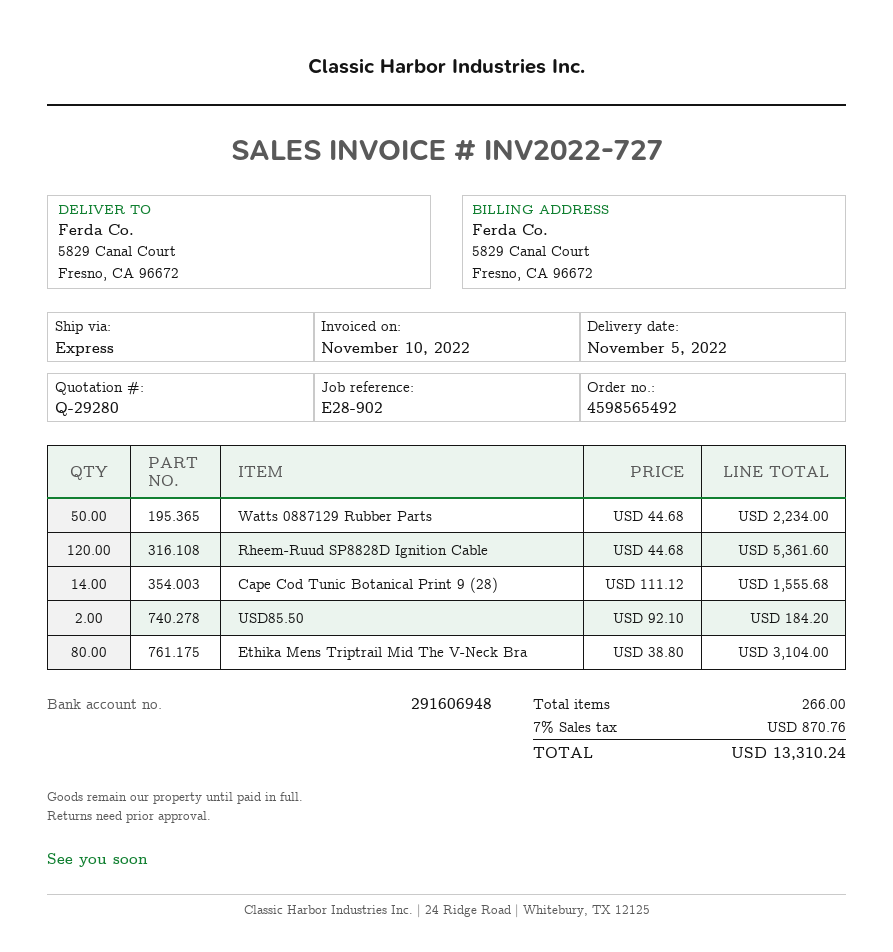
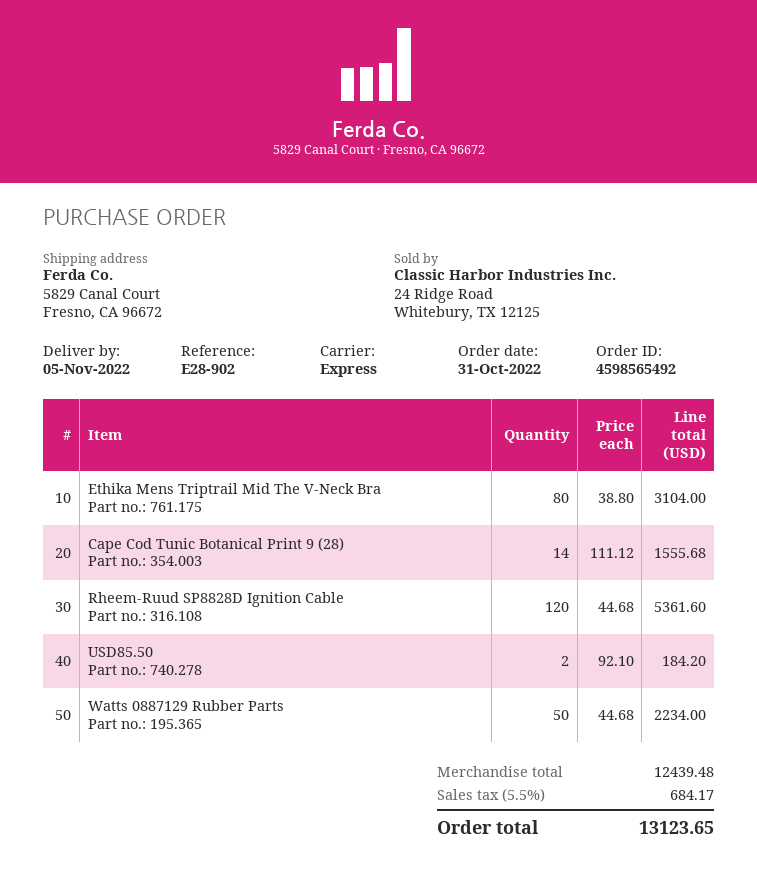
tax: 7% = 870.76 -> 5.5% = 684.17
total: 13310.24 -> 13123.65

